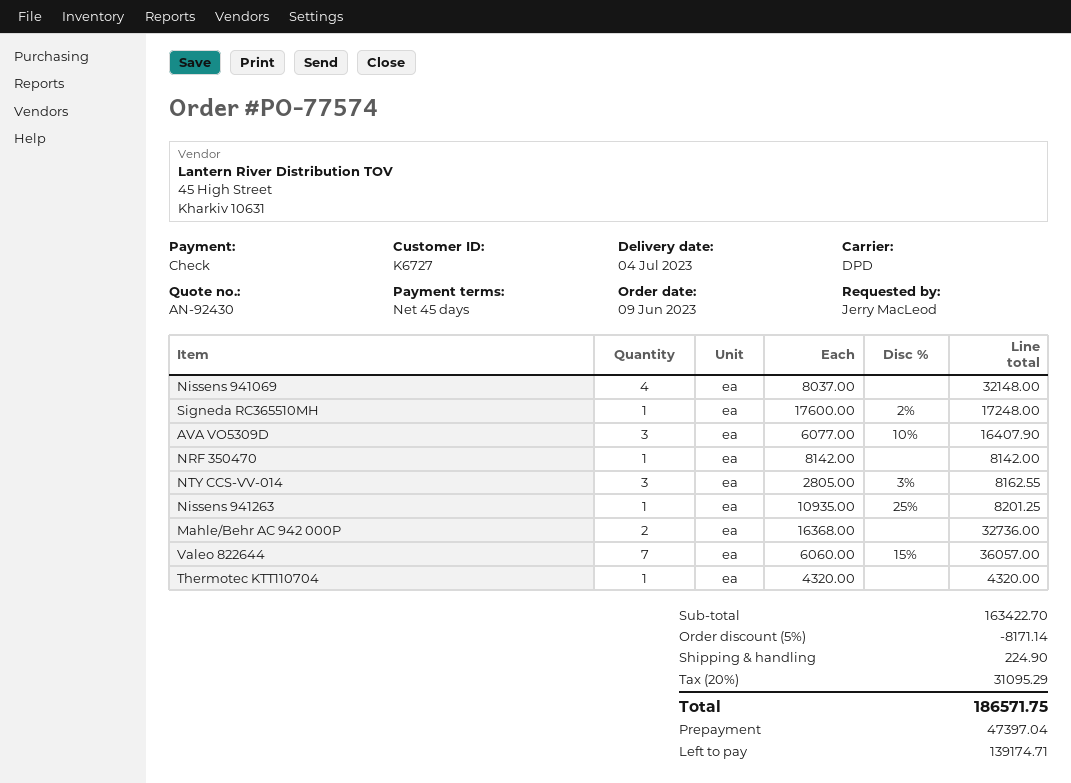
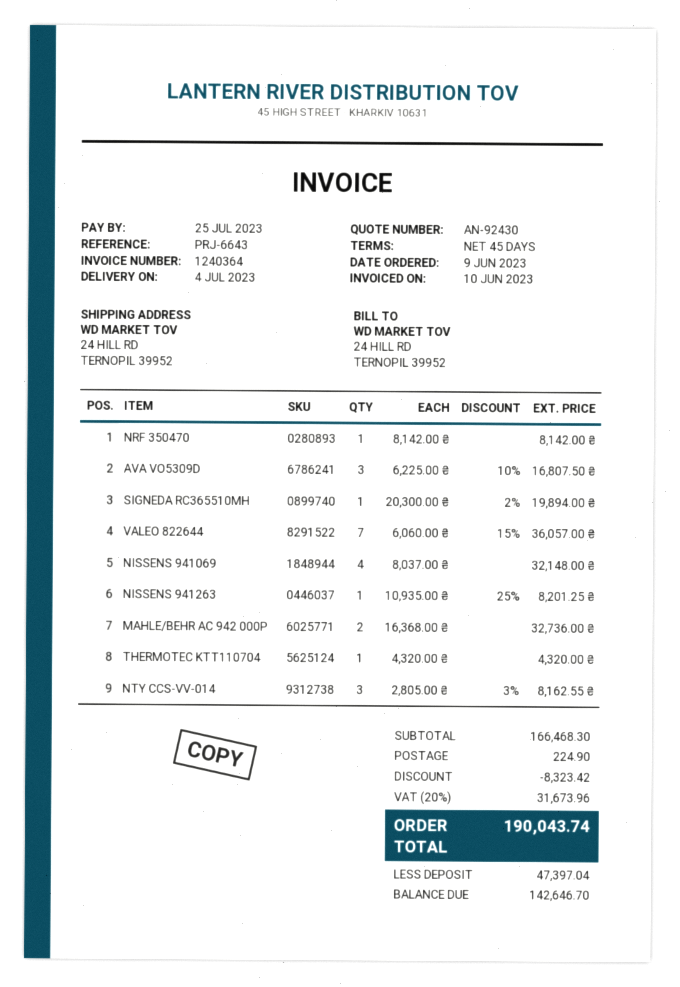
Signeda RC365510MH: 1 x 17600.00 - 2% = 17248.00 -> 1 x 20300.00 - 2% = 19894.00
AVA VO5309D: 3 x 6077.00 - 10% = 16407.90 -> 3 x 6225.00 - 10% = 16807.50
subtotal: 163422.70 -> 166468.30
discount: 8171.14 -> 8323.42
tax: 20% = 31095.29 -> 20% = 31673.96
total: 186571.75 -> 190043.74
balance: 139174.71 -> 142646.70

